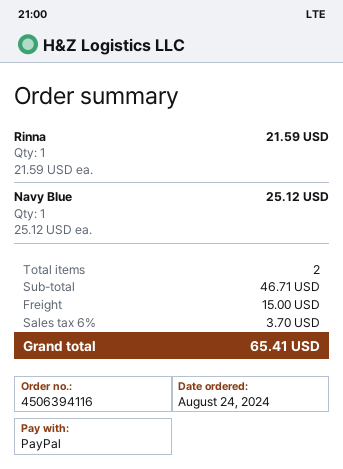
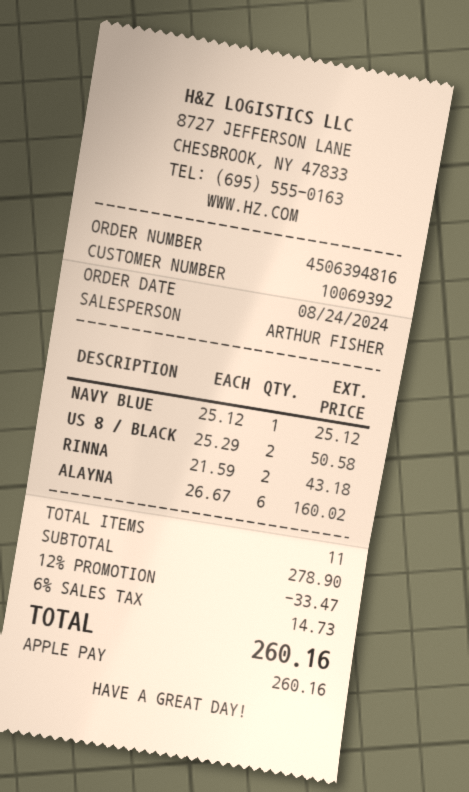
order number: 4506394116 -> 4506394816
payment method: PayPal -> Apple Pay
Rinna: 1 x 21.59 = 21.59 -> 2 x 21.59 = 43.18
US 8 / BLACK: none -> 2 x 25.29 = 50.58
ALAYNA: none -> 6 x 26.67 = 160.02
total quantity: 2 -> 11
subtotal: 46.71 -> 278.90
discount: none -> 12% = 33.47
shipping: 15.00 -> none
tax: 6% = 3.70 -> 6% = 14.73
total: 65.41 -> 260.16

